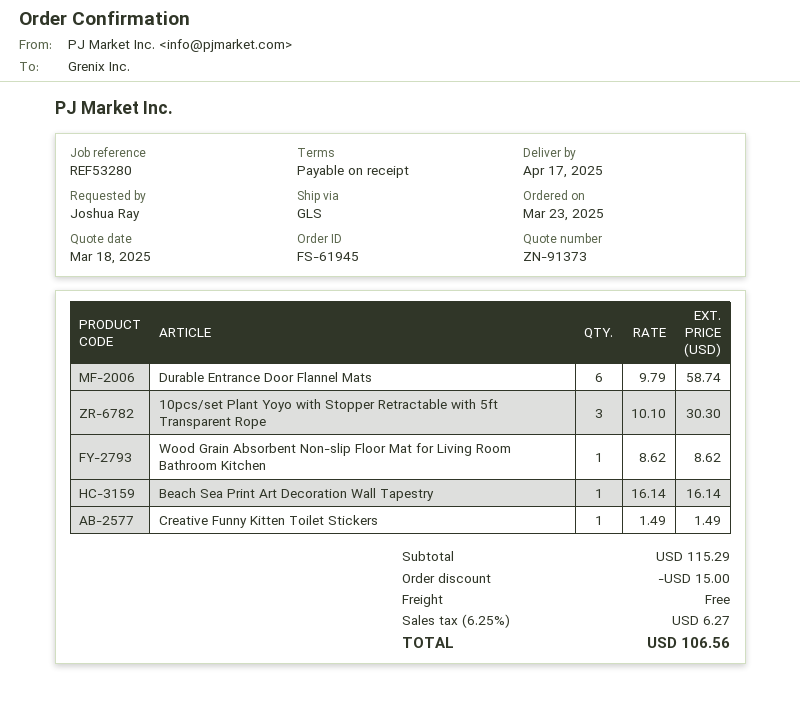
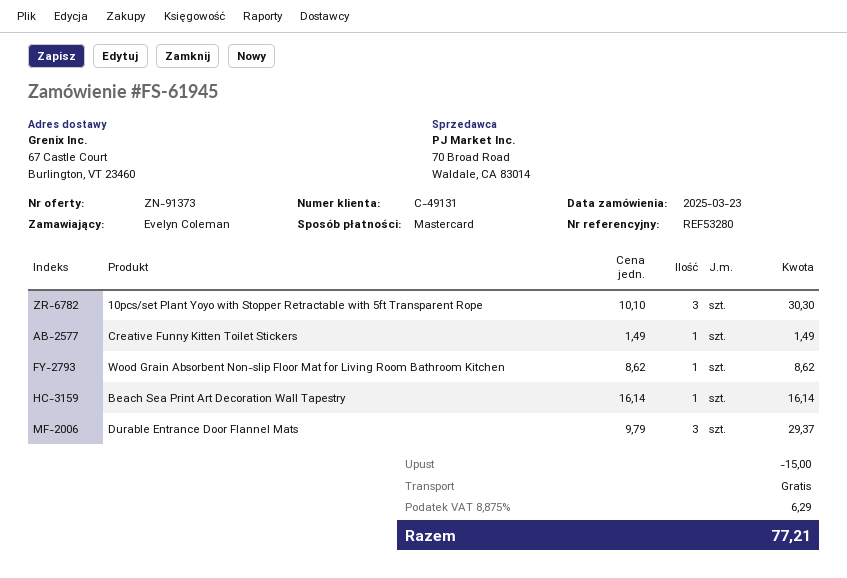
ordered by: Joshua Ray -> Evelyn Coleman
Durable Entrance Door Flannel Mats: 6 x 9.79 = 58.74 -> 3 x 9.79 = 29.37
tax: 6.25% = 6.27 -> 8.875% = 6.29
total: 106.56 -> 77.21

